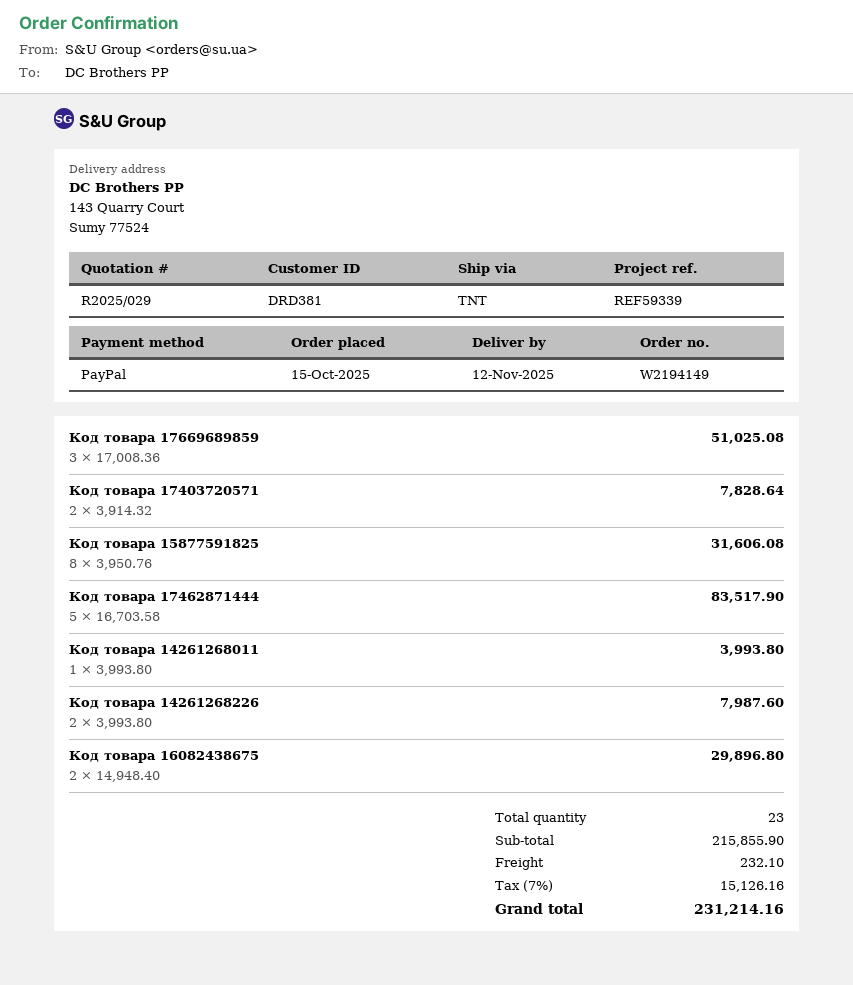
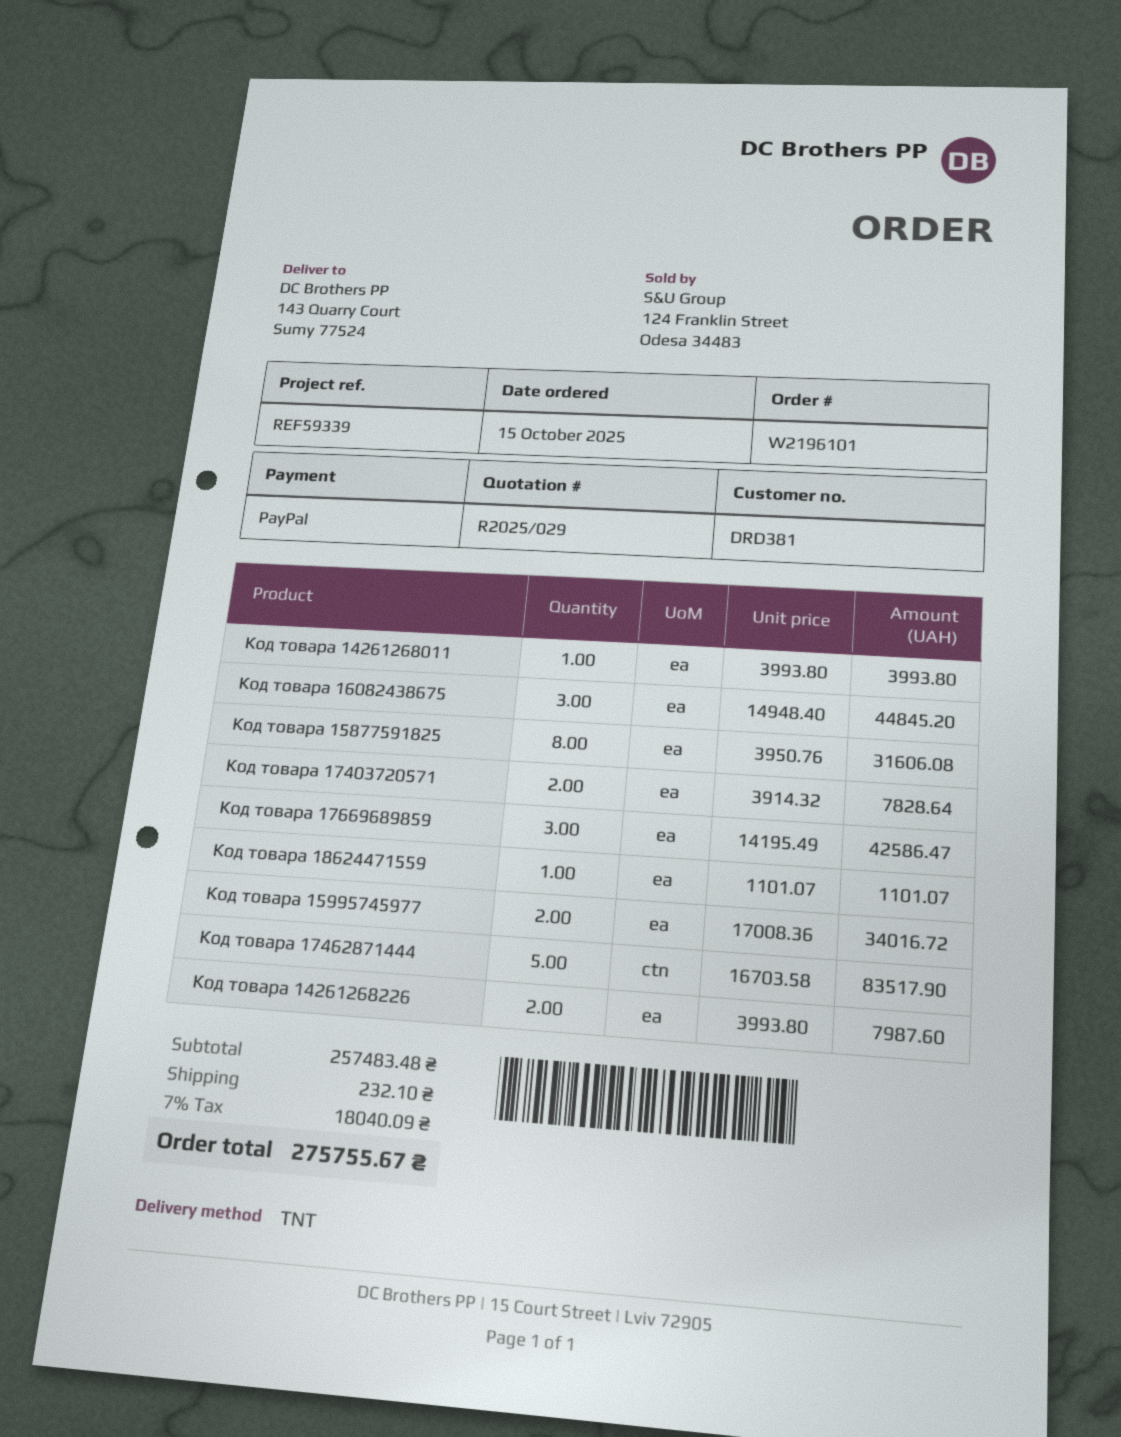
order number: W2194149 -> W2196101
Код товара 17669689859: 3 x 17008.36 = 51025.08 -> 3 x 14195.49 = 42586.47
Код товара 16082438675: 2 x 14948.40 = 29896.80 -> 3 x 14948.40 = 44845.20
Код товара 18624471559: none -> 1 x 1101.07 = 1101.07
Код товара 15995745977: none -> 2 x 17008.36 = 34016.72
subtotal: 215855.90 -> 257483.48
tax: 7% = 15126.16 -> 7% = 18040.09
total: 231214.16 -> 275755.67

